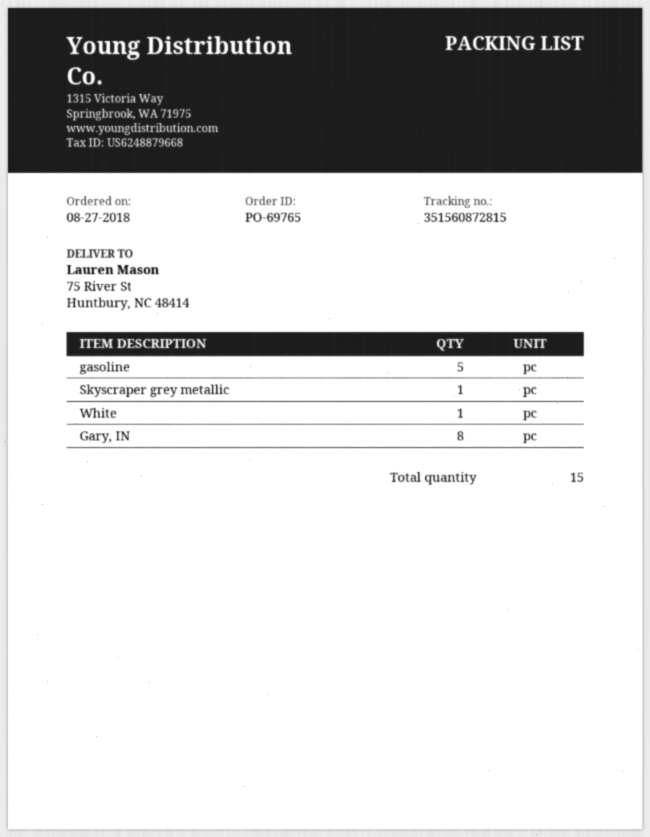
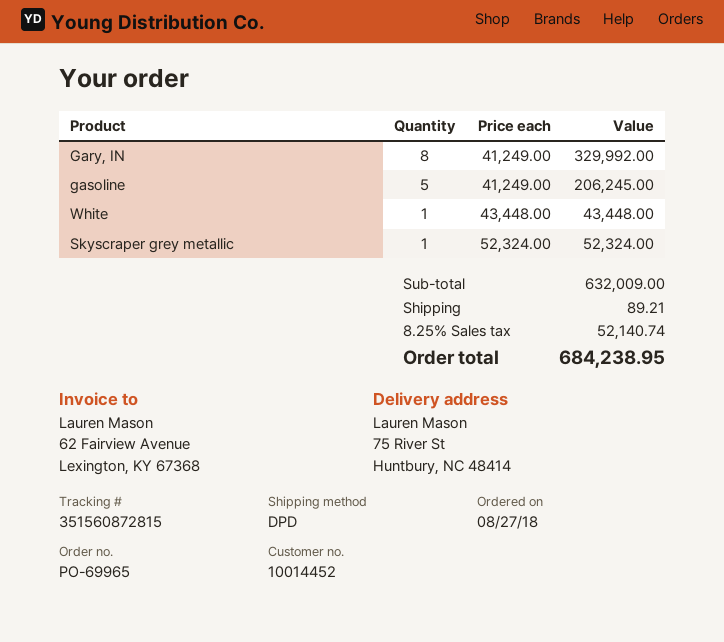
order number: PO-69765 -> PO-69965

